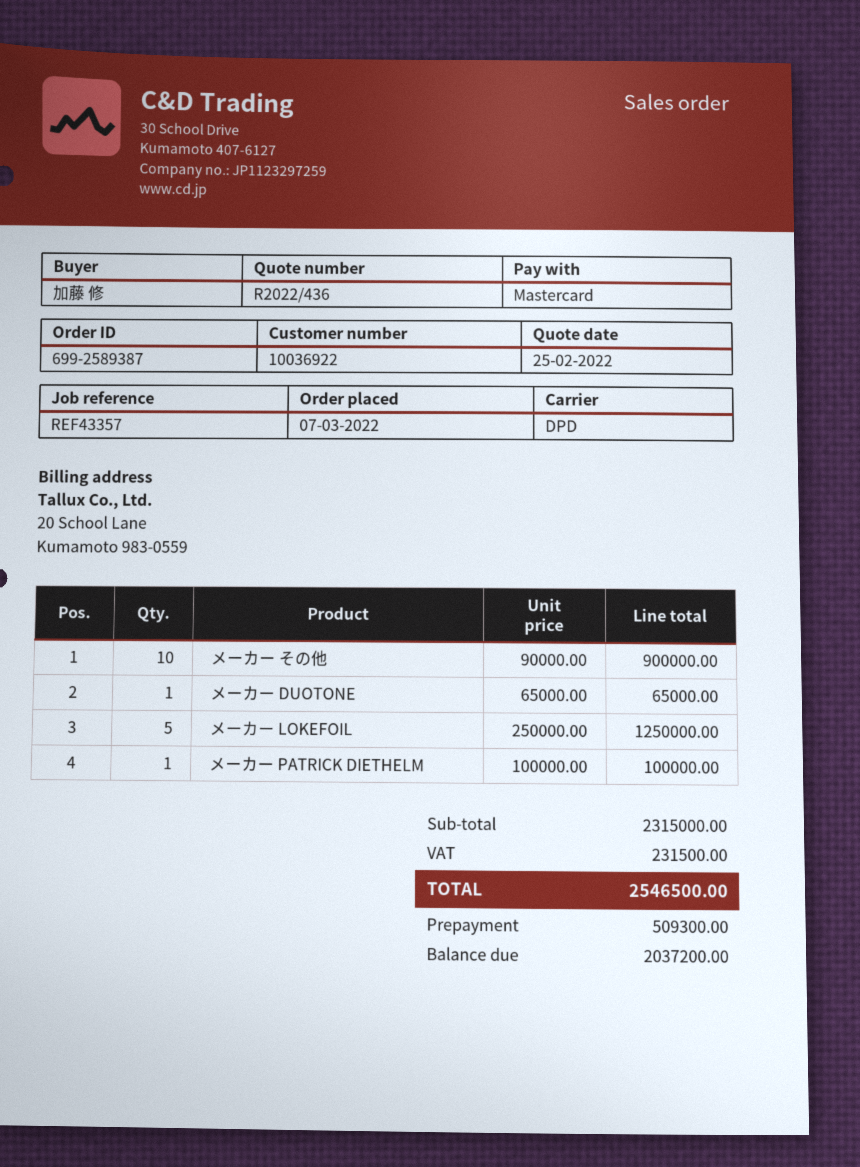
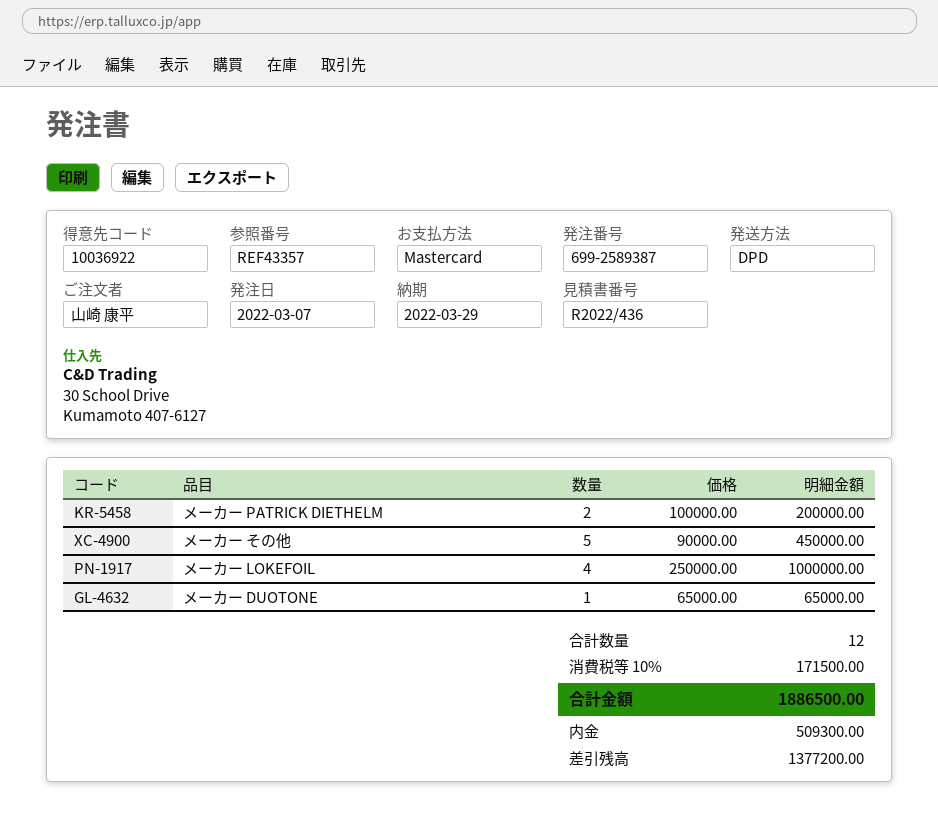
ordered by: 加藤 修 -> 山崎 康平
メーカー その他: 10 x 90000.00 = 900000.00 -> 5 x 90000.00 = 450000.00
メーカー LOKEFOIL: 5 x 250000.00 = 1250000.00 -> 4 x 250000.00 = 1000000.00
メーカー PATRICK DIETHELM: 1 x 100000.00 = 100000.00 -> 2 x 100000.00 = 200000.00
tax: 231500.00 -> 171500.00
total: 2546500.00 -> 1886500.00
balance: 2037200.00 -> 1377200.00

